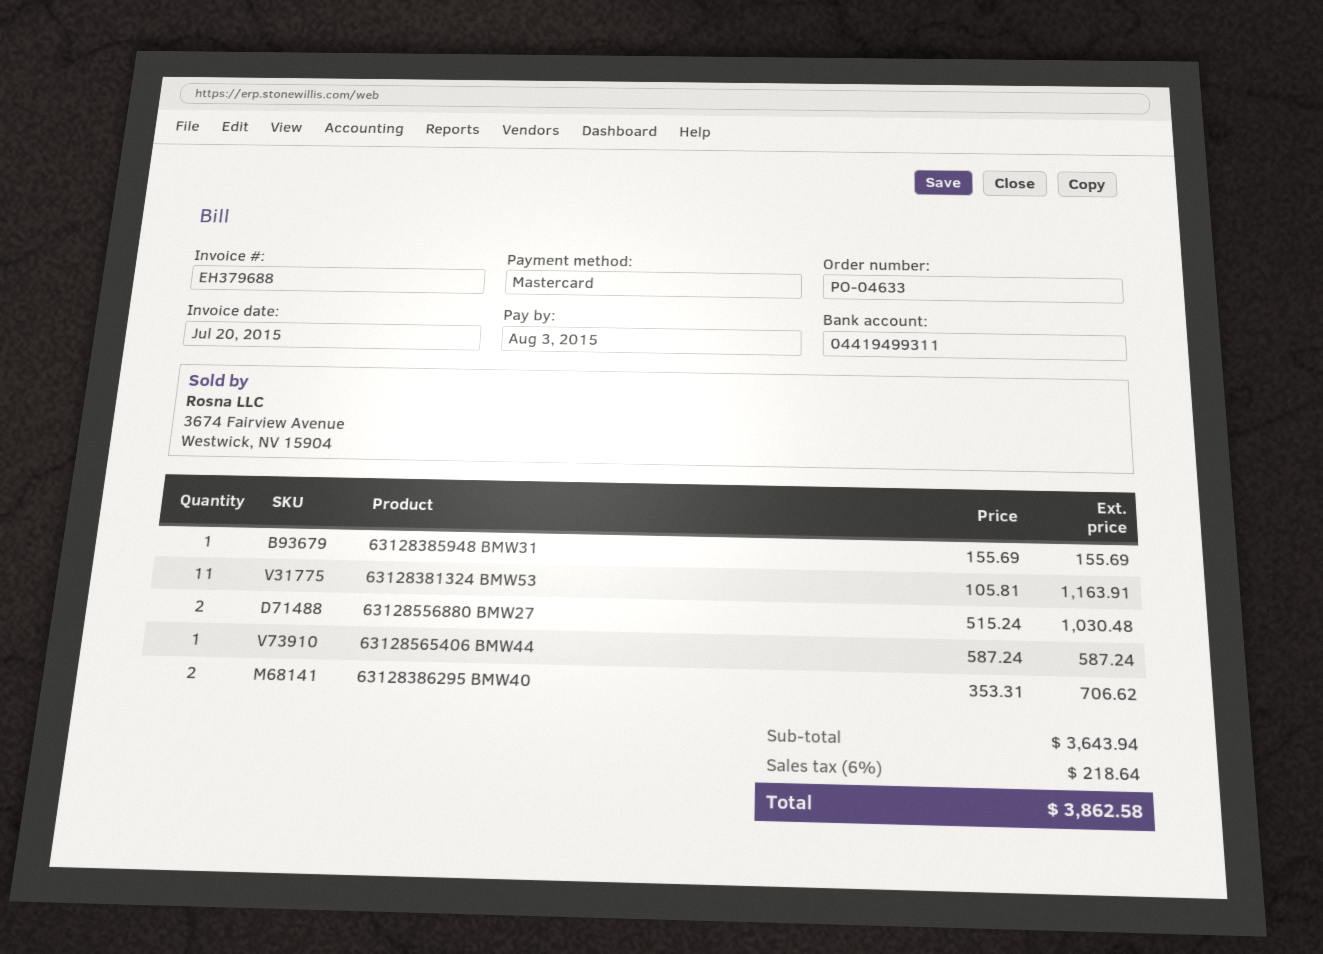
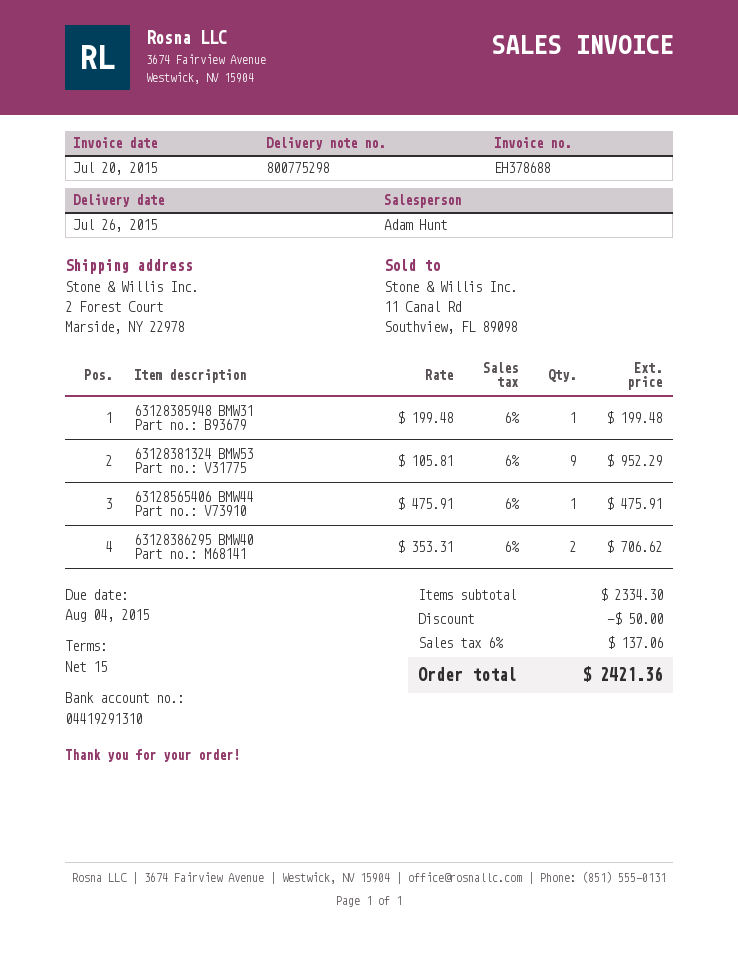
invoice number: EH379688 -> EH378688
due date: 2015-08-03 -> 2015-08-04
bank account: 04419499311 -> 04419291310
63128385948 BMW31: 1 x 155.69 = 155.69 -> 1 x 199.48 = 199.48
63128381324 BMW53: 11 x 105.81 = 1163.91 -> 9 x 105.81 = 952.29
63128556880 BMW27: 2 x 515.24 = 1030.48 -> none
63128565406 BMW44: 1 x 587.24 = 587.24 -> 1 x 475.91 = 475.91
subtotal: 3643.94 -> 2334.30
discount: none -> 50.00
tax: 6% = 218.64 -> 6% = 137.06
total: 3862.58 -> 2421.36

